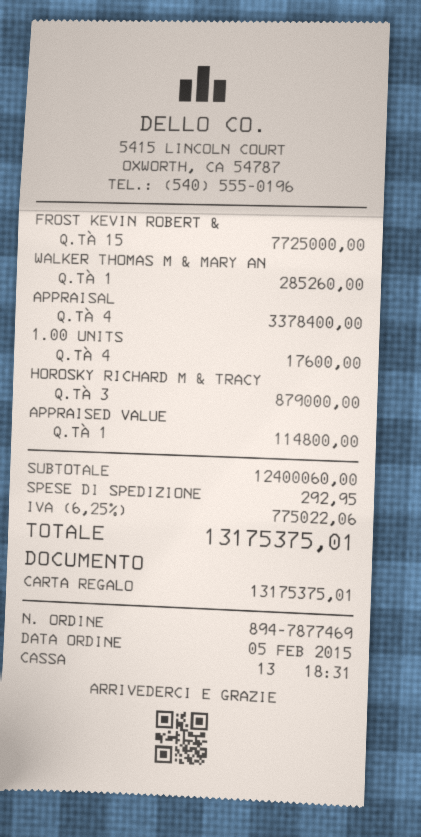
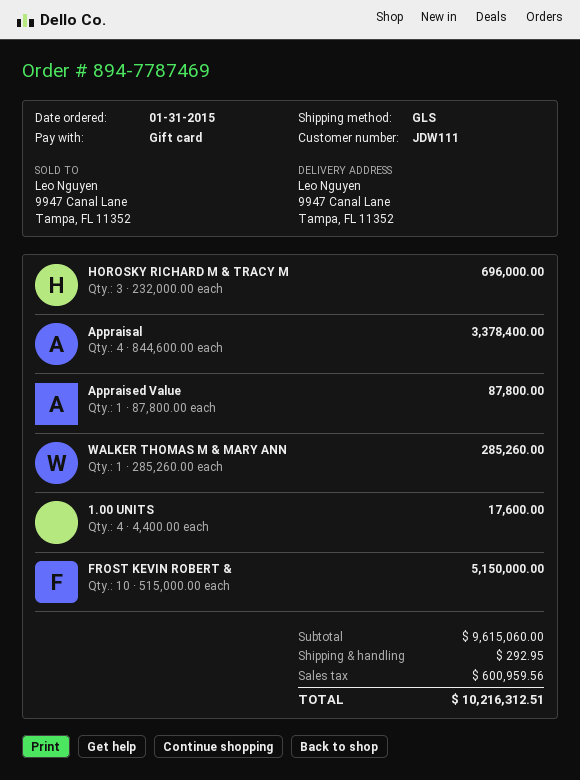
order number: 894-7877469 -> 894-7787469
order date: 2015-02-05 -> 2015-01-31
FROST KEVIN ROBERT &: 15 for 7725000.00 -> 10 for 5150000.00
HOROSKY RICHARD M & TRACY: 3 for 879000.00 -> 3 for 696000.00
APPRAISED VALUE: 1 for 114800.00 -> 1 for 87800.00
subtotal: 12400060.00 -> 9615060.00
tax: 775022.06 -> 600959.56
total: 13175375.01 -> 10216312.51

